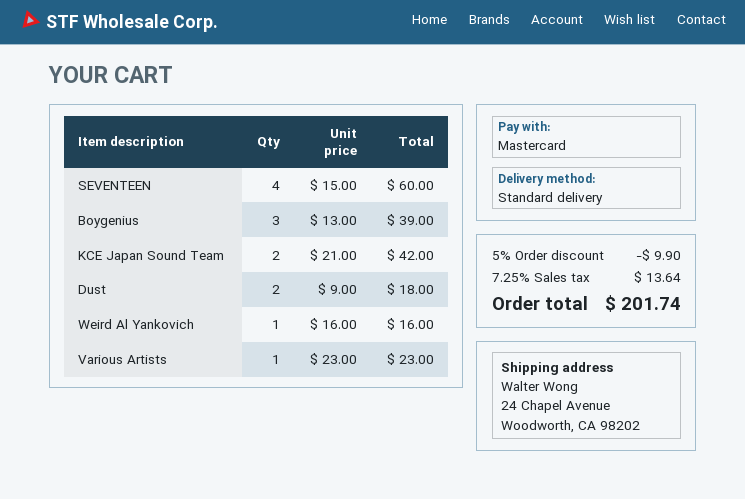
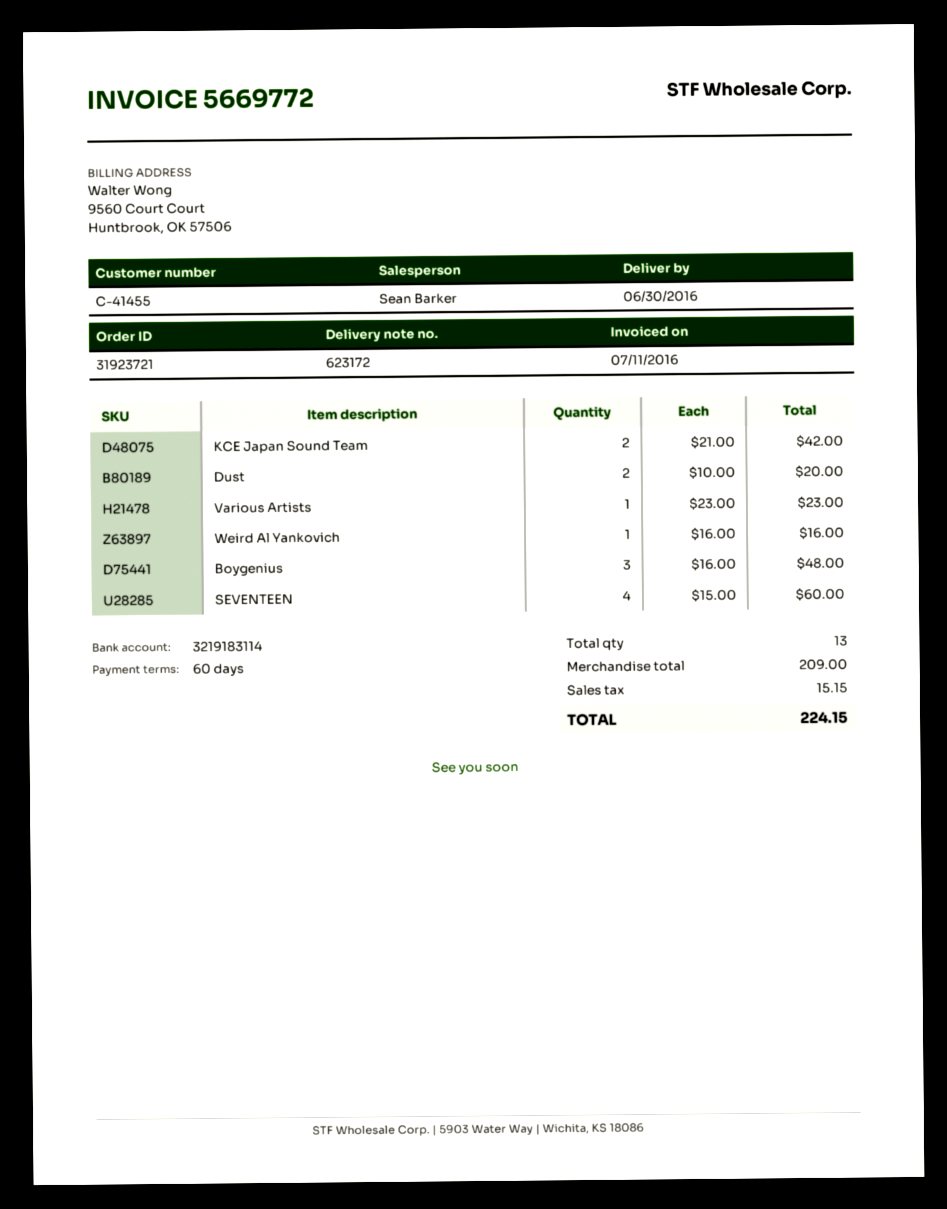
Boygenius: 3 x 13.00 = 39.00 -> 3 x 16.00 = 48.00
Dust: 2 x 9.00 = 18.00 -> 2 x 10.00 = 20.00
discount: 5% = 9.90 -> none
tax: 13.64 -> 15.15
total: 201.74 -> 224.15

